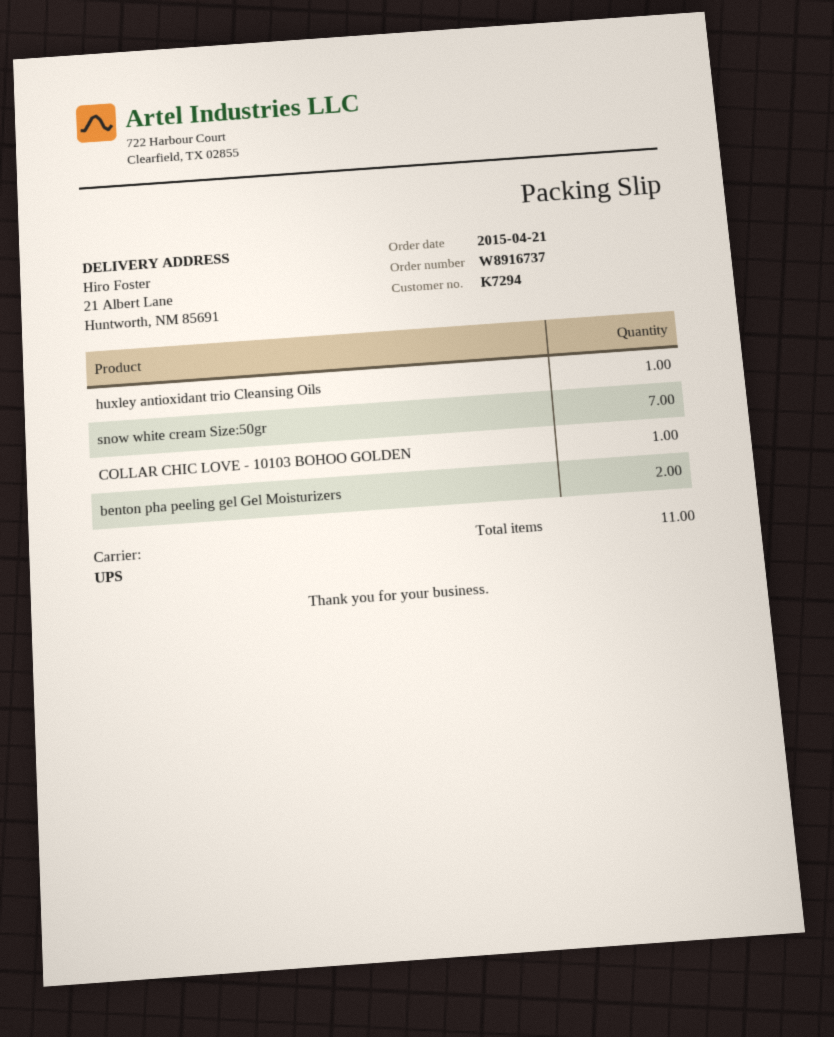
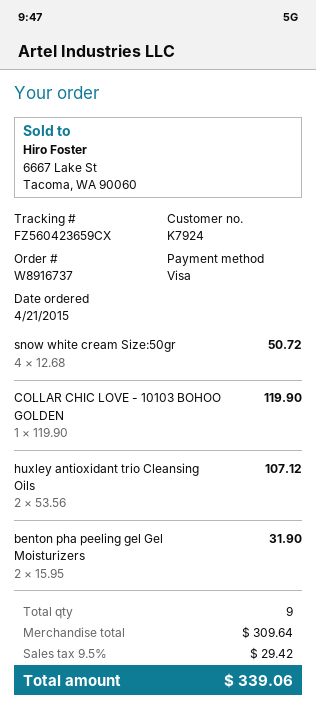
customer number: K7294 -> K7924
huxley antioxidant trio Cleansing Oils: 1 -> 2
snow white cream Size:50gr: 7 -> 4
total quantity: 11 -> 9

